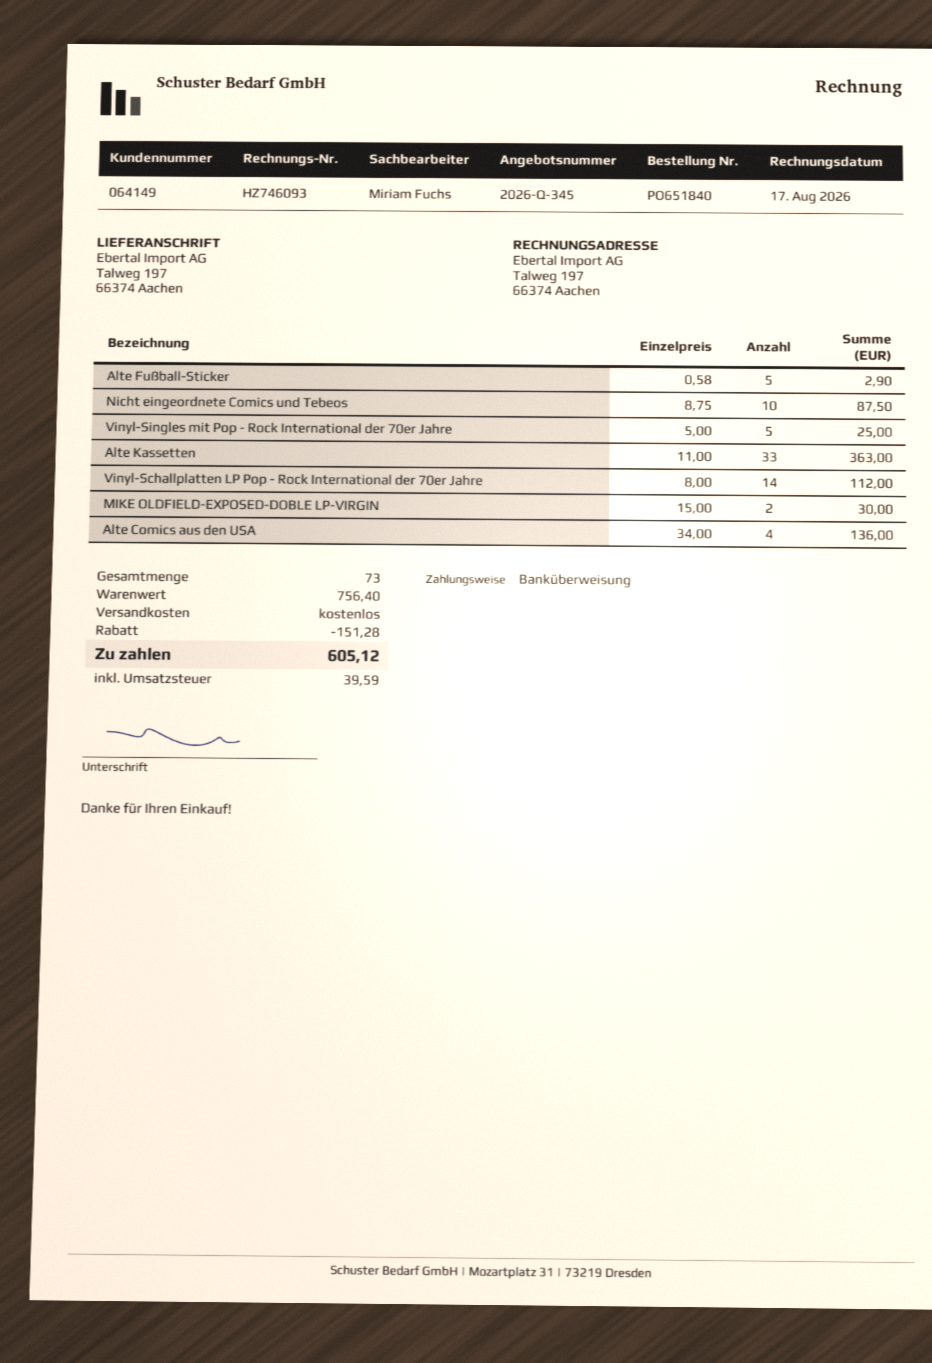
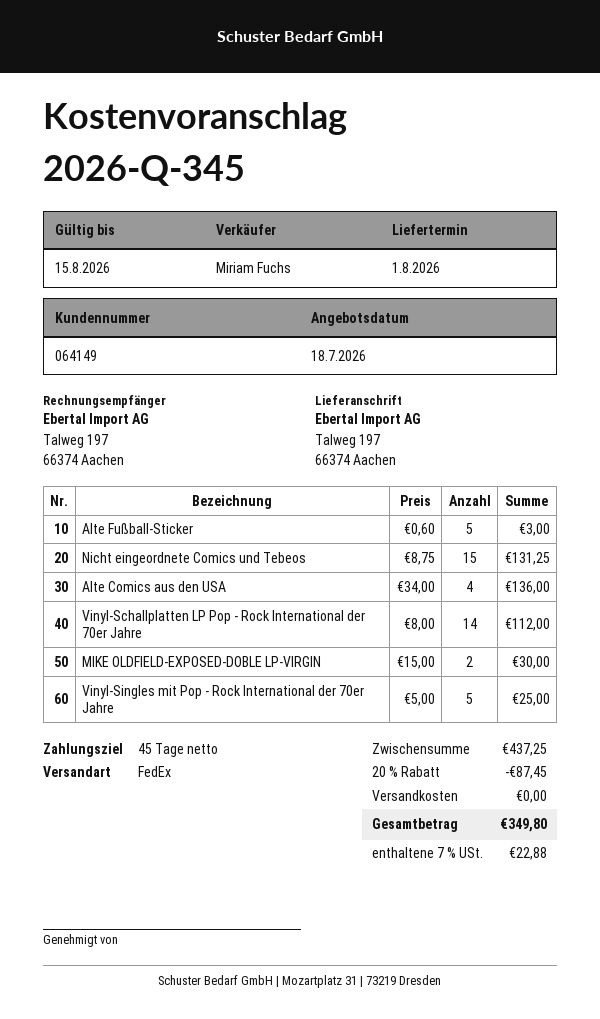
Alte Fußball-Sticker: 5 x 0.58 = 2.90 -> 5 x 0.60 = 3.00
Nicht eingeordnete Comics und Tebeos: 10 x 8.75 = 87.50 -> 15 x 8.75 = 131.25
Alte Kassetten: 33 x 11.00 = 363.00 -> none
subtotal: 756.40 -> 437.25
discount: 151.28 -> 87.45
tax: 39.59 -> 22.88
total: 605.12 -> 349.80

